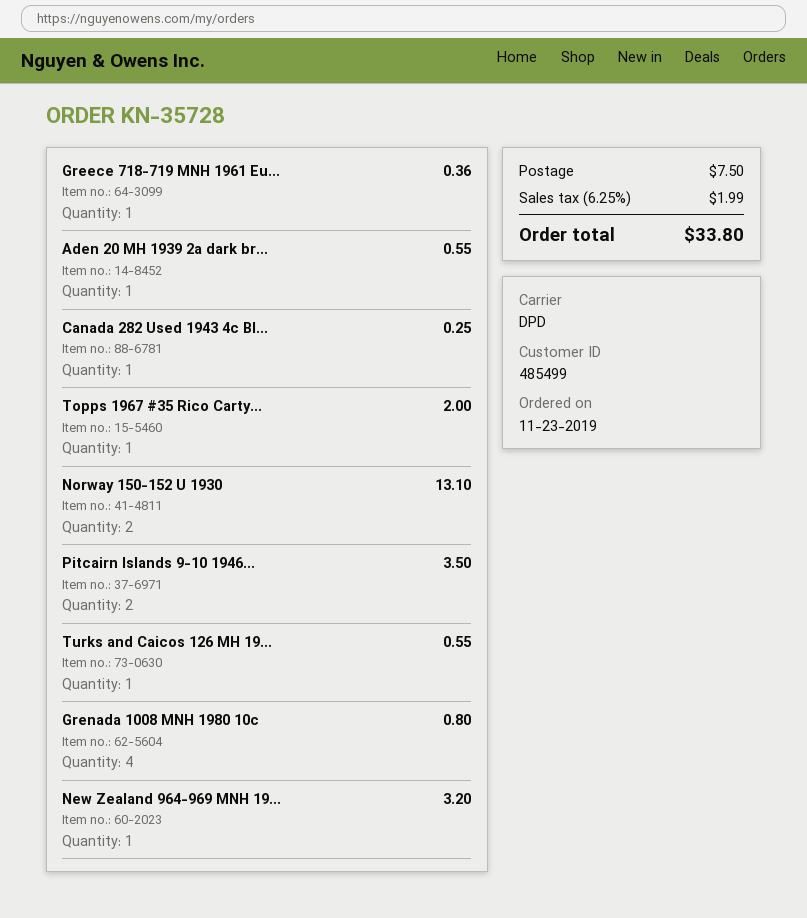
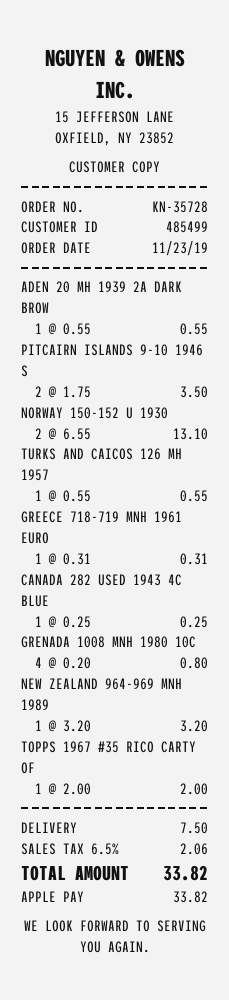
Greece 718-719 MNH 1961 Eu...: 1 for 0.36 -> 1 for 0.31
tax: 6.25% = 1.99 -> 6.5% = 2.06
total: 33.80 -> 33.82

